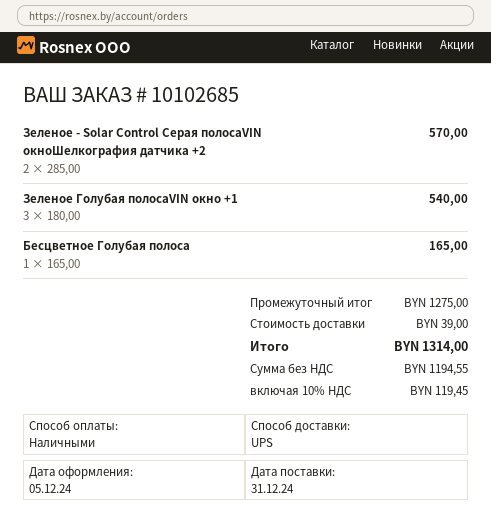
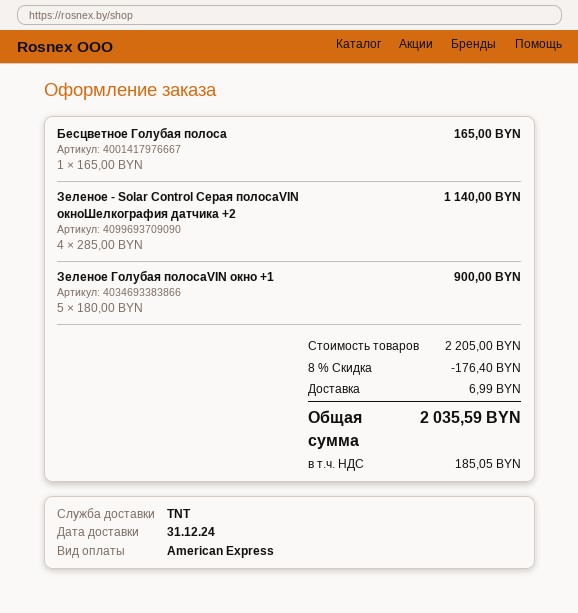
payment method: cash -> American Express
shipping method: UPS -> TNT
Зеленое - Solar Control Серая полосаVIN окноШелкография датчика +2: 2 x 285.00 = 570.00 -> 4 x 285.00 = 1140.00
Зеленое Голубая полосаVIN окно +1: 3 x 180.00 = 540.00 -> 5 x 180.00 = 900.00
subtotal: 1275.00 -> 2205.00
discount: none -> 8% = 176.40
shipping: 39.00 -> 6.99
tax: 119.45 -> 185.05
total: 1314.00 -> 2035.59

